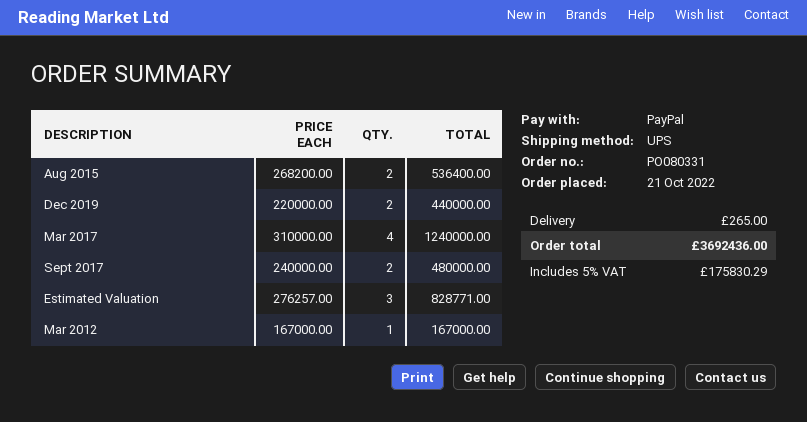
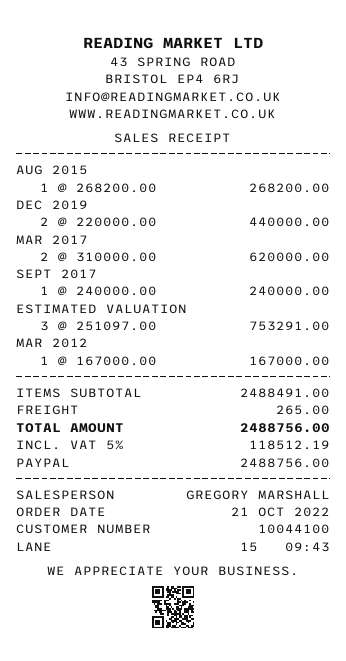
Aug 2015: 2 x 268200.00 = 536400.00 -> 1 x 268200.00 = 268200.00
Mar 2017: 4 x 310000.00 = 1240000.00 -> 2 x 310000.00 = 620000.00
Sept 2017: 2 x 240000.00 = 480000.00 -> 1 x 240000.00 = 240000.00
Estimated Valuation: 3 x 276257.00 = 828771.00 -> 3 x 251097.00 = 753291.00
tax: 5% = 175830.29 -> 5% = 118512.19
total: 3692436.00 -> 2488756.00

